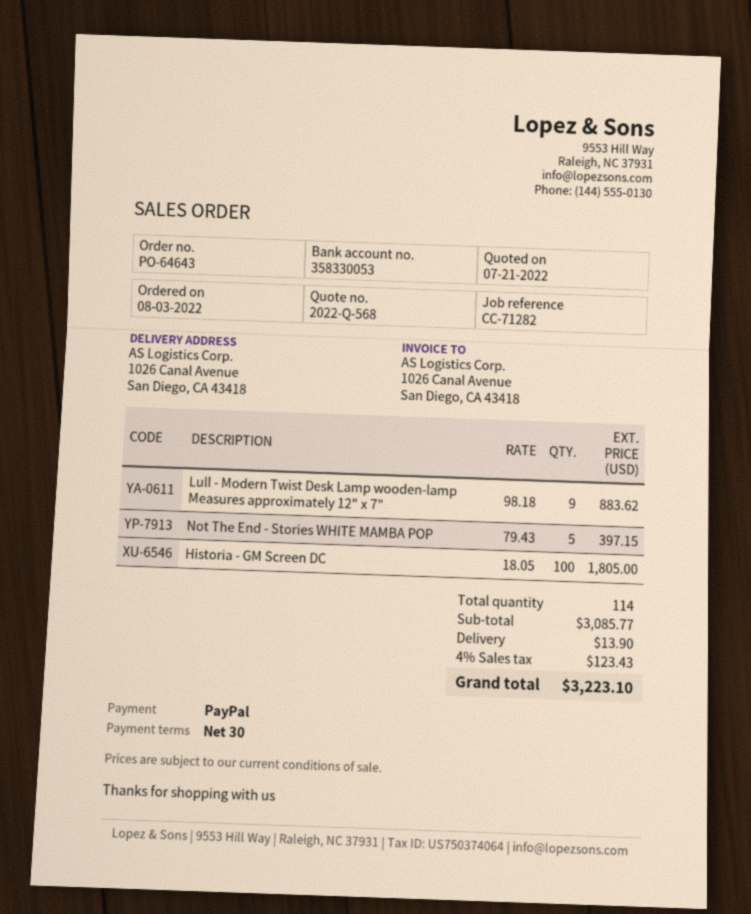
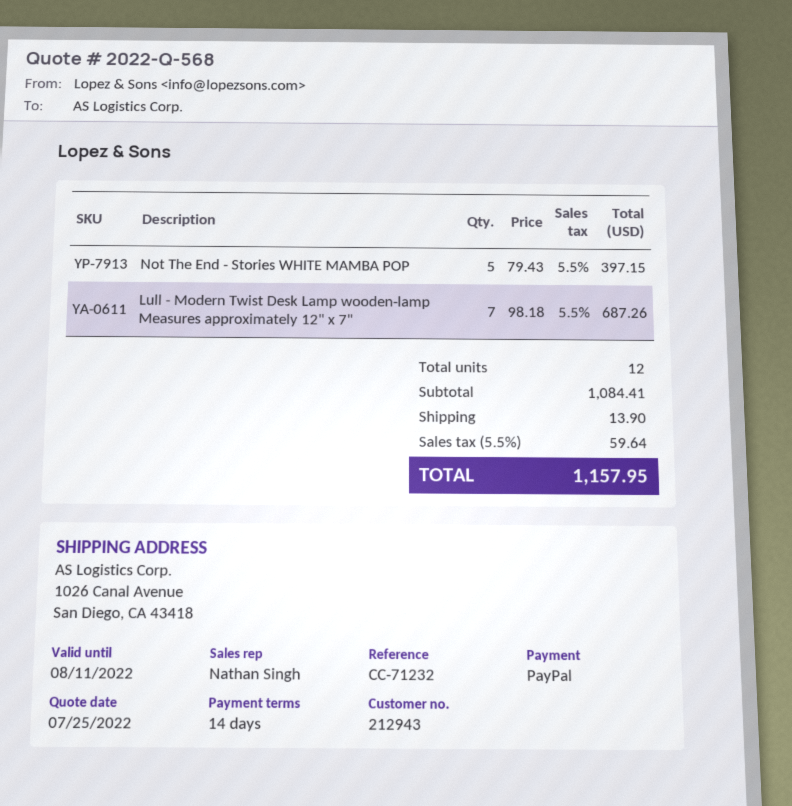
quote date: 2022-07-21 -> 2022-07-25
payment terms: 30 days -> 14 days
reference: CC-71282 -> CC-71232
Lull - Modern Twist Desk Lamp wooden-lamp Measures approximately 12" x 7": 9 x 98.18 = 883.62 -> 7 x 98.18 = 687.26
Historia - GM Screen DC: 100 x 18.05 = 1805.00 -> none
total quantity: 114 -> 12
subtotal: 3085.77 -> 1084.41
tax: 4% = 123.43 -> 5.5% = 59.64
total: 3223.10 -> 1157.95

